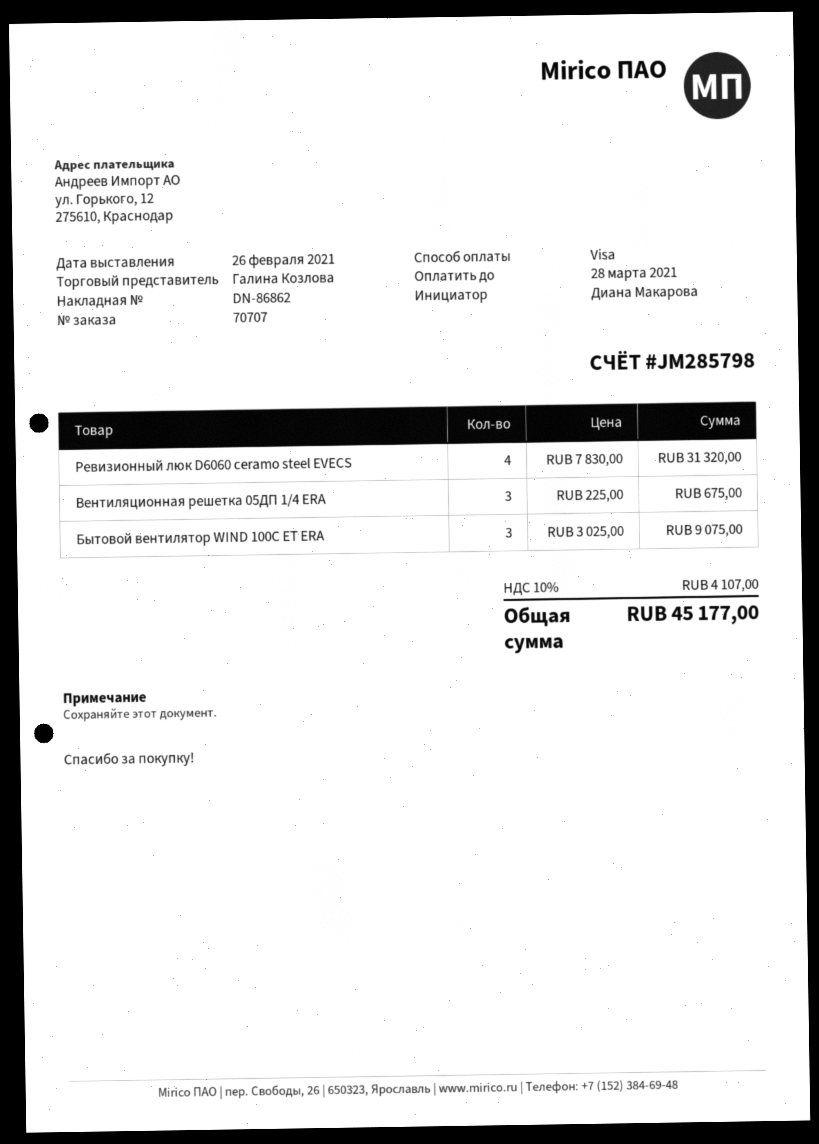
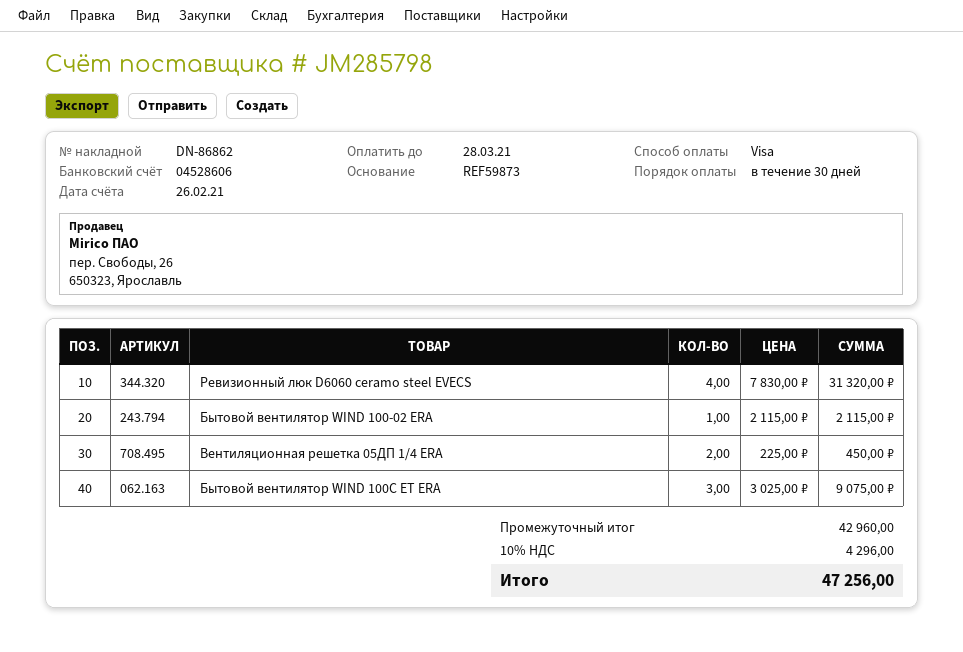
Вентиляционная решетка 05ДП 1/4 ERA: 3 x 225.00 = 675.00 -> 2 x 225.00 = 450.00
Бытовой вентилятор WIND 100-02 ERA: none -> 1 x 2115.00 = 2115.00
tax: 10% = 4107.00 -> 10% = 4296.00
total: 45177.00 -> 47256.00

